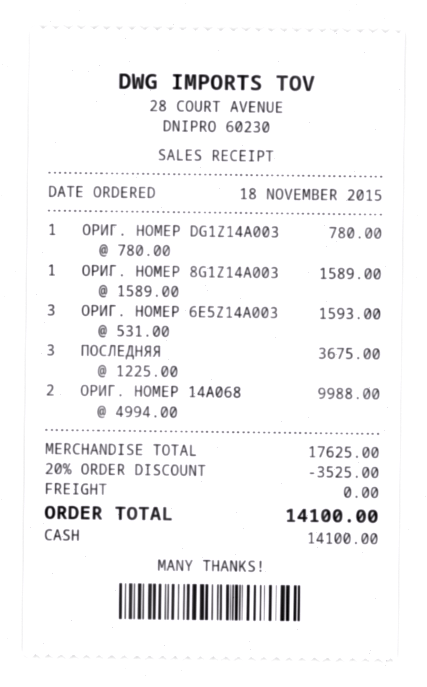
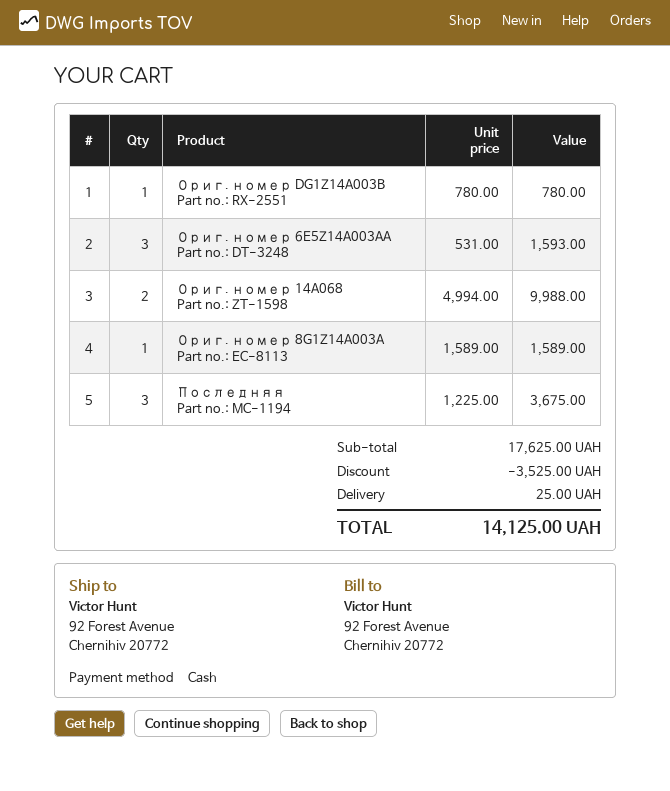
shipping: 0.00 -> 25.00
total: 14100.00 -> 14125.00

